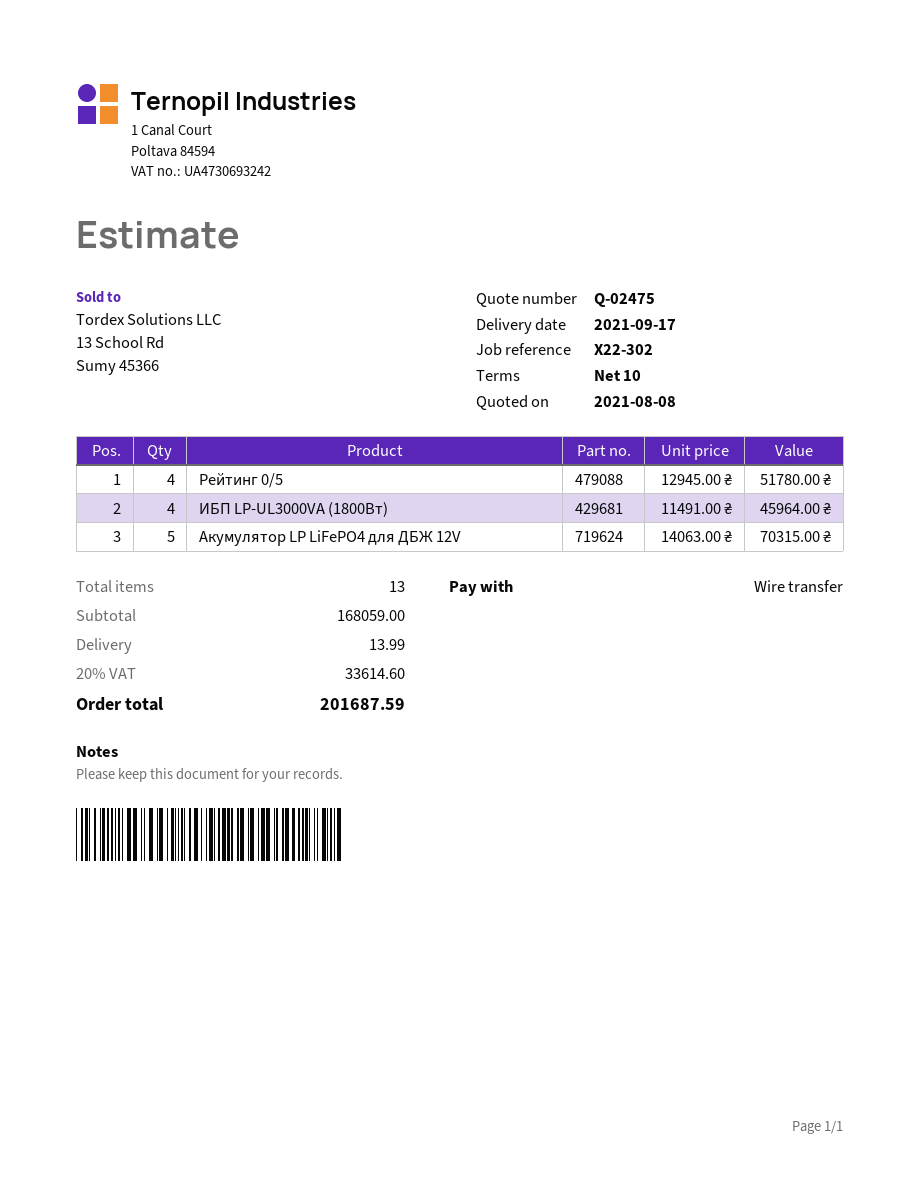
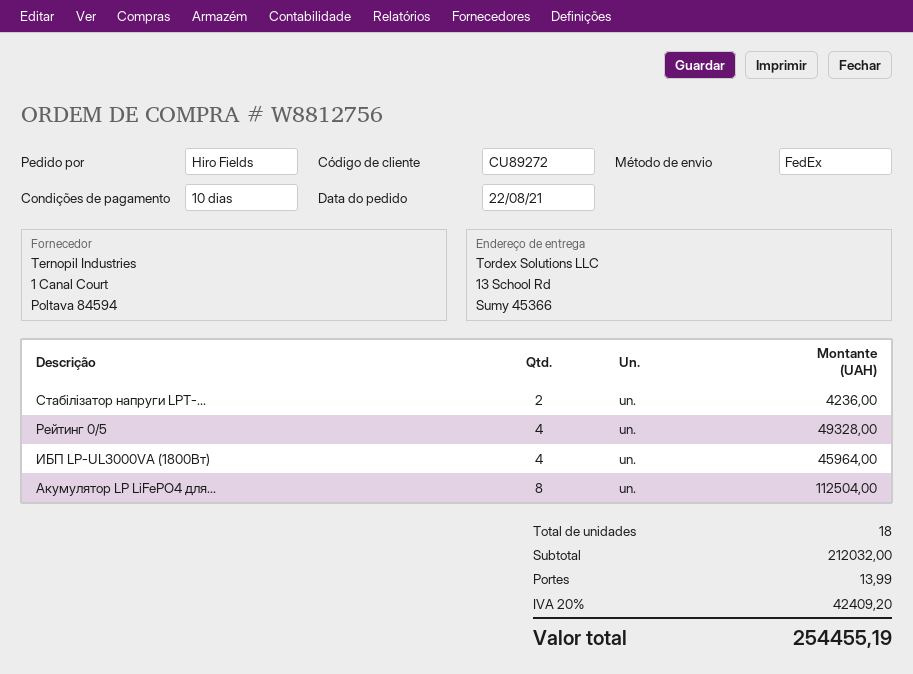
Рейтинг 0/5: 4 for 51780.00 -> 4 for 49328.00
Акумулятор LP LiFePO4 для ДБЖ 12V: 5 for 70315.00 -> 8 for 112504.00
Стабілізатор напруги LPT-...: none -> 2 for 4236.00
total quantity: 13 -> 18
subtotal: 168059.00 -> 212032.00
tax: 20% = 33614.60 -> 20% = 42409.20
total: 201687.59 -> 254455.19

